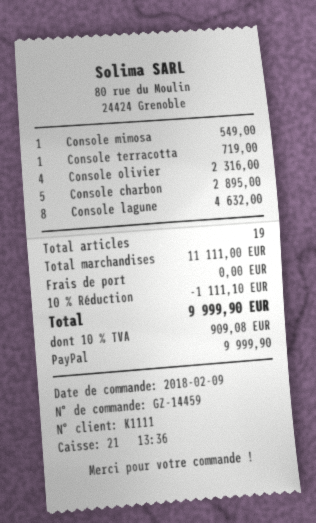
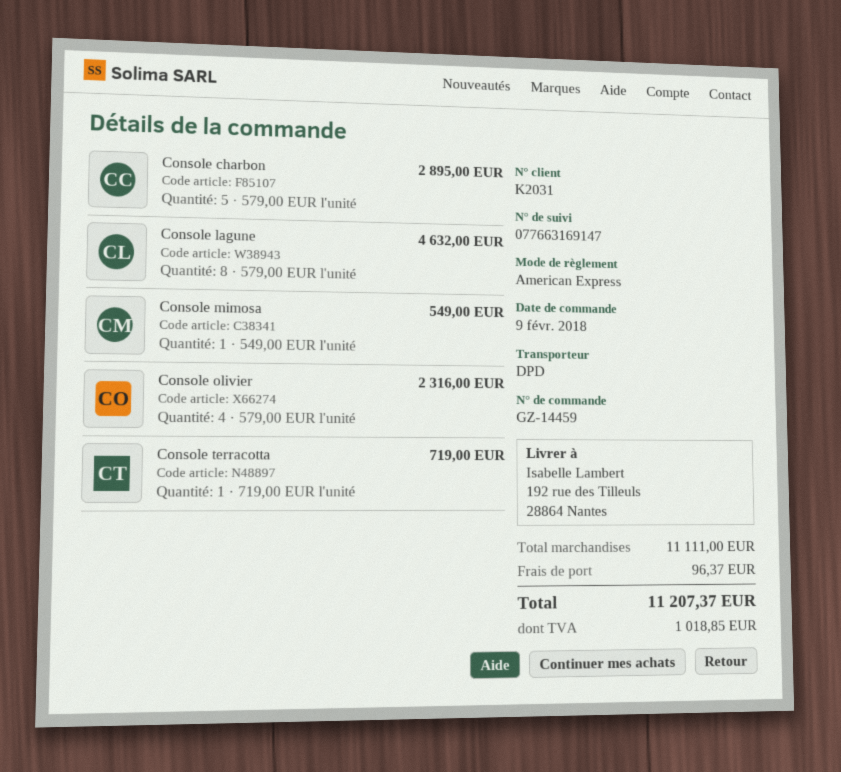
customer number: K1111 -> K2031
payment method: PayPal -> American Express
discount: 10% = 1111.10 -> none
shipping: 0.00 -> 96.37
tax: 909.08 -> 1018.85
total: 9999.90 -> 11207.37

